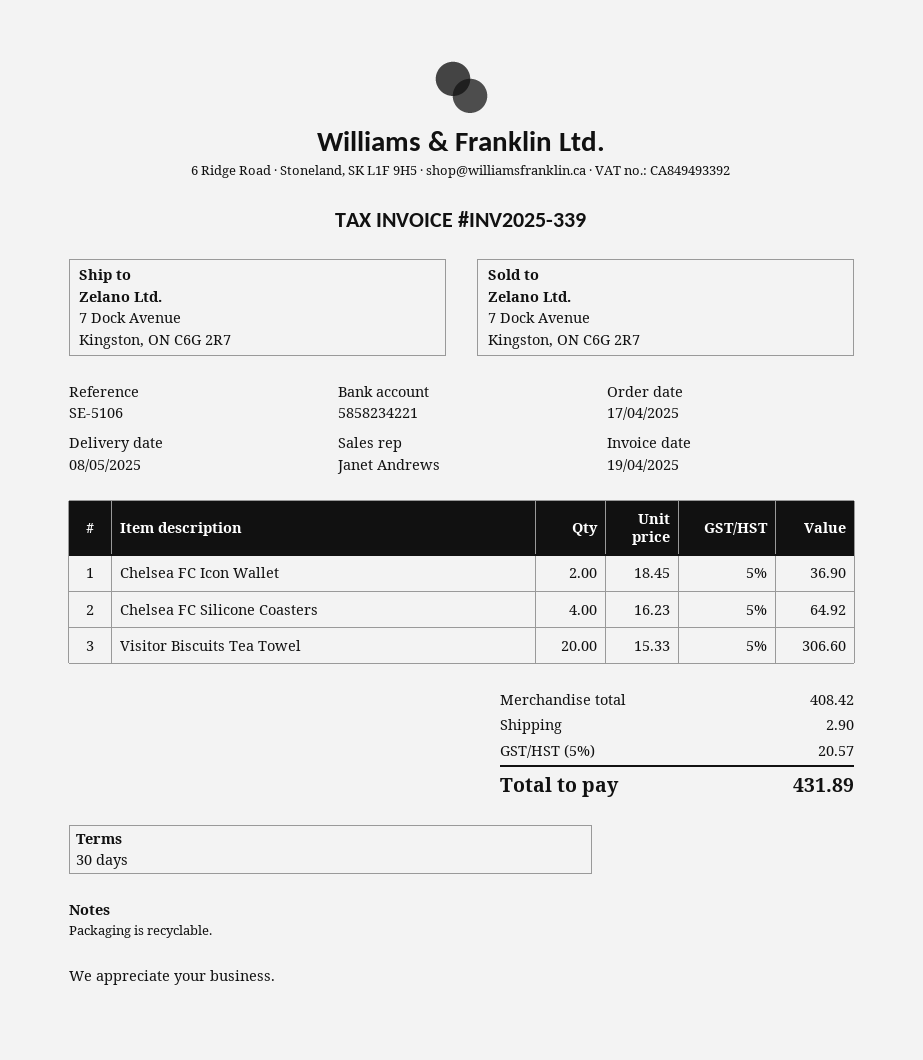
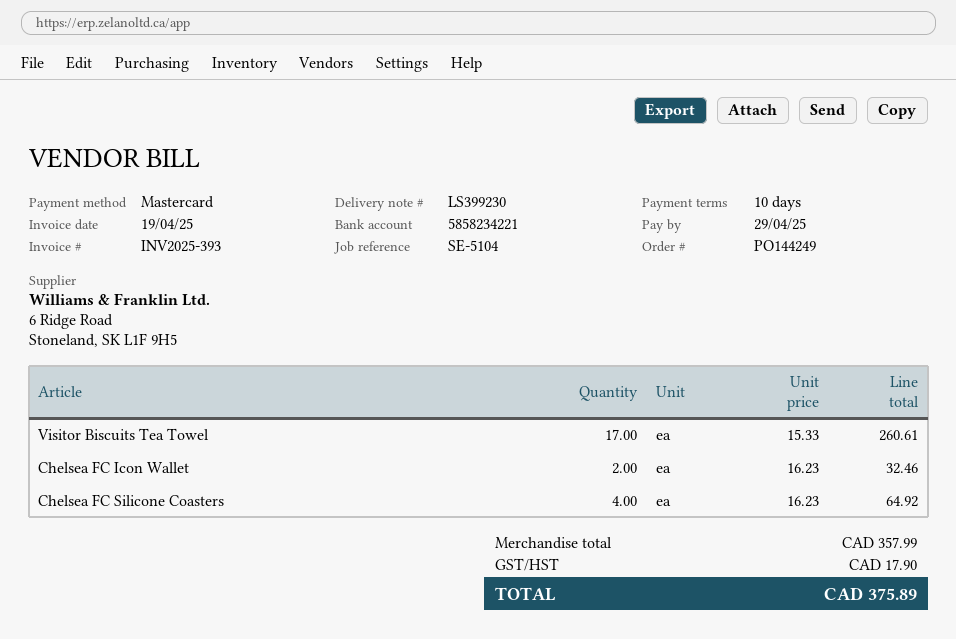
invoice number: INV2025-339 -> INV2025-393
payment terms: 30 days -> 10 days
reference: SE-5106 -> SE-5104
Chelsea FC Icon Wallet: 2 x 18.45 = 36.90 -> 2 x 16.23 = 32.46
Visitor Biscuits Tea Towel: 20 x 15.33 = 306.60 -> 17 x 15.33 = 260.61
subtotal: 408.42 -> 357.99
shipping: 2.90 -> none
tax: 20.57 -> 17.90
total: 431.89 -> 375.89

